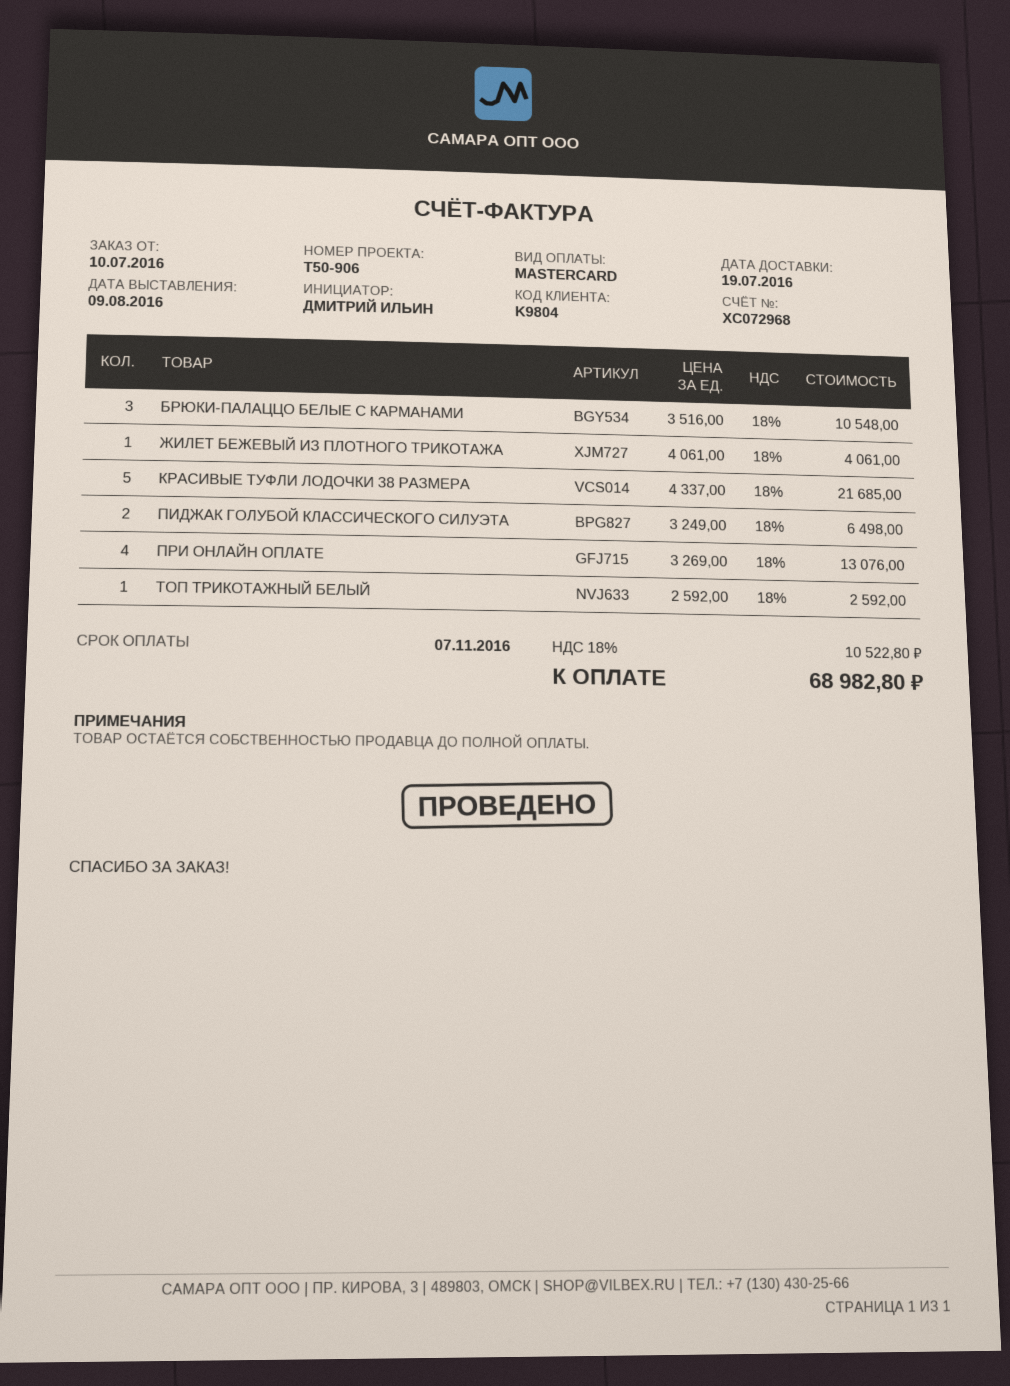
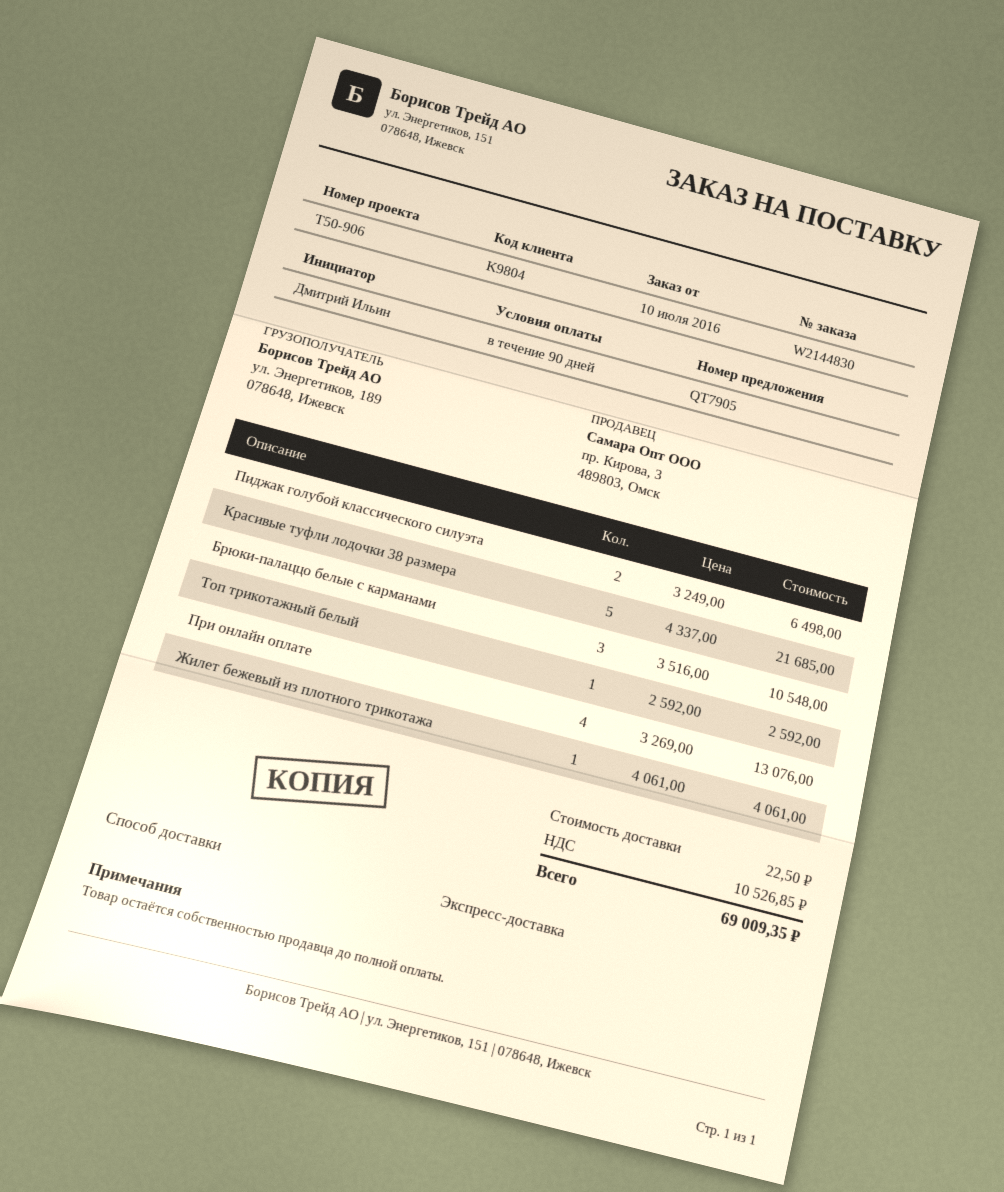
shipping: none -> 22.50
tax: 10522.80 -> 10526.85
total: 68982.80 -> 69009.35

